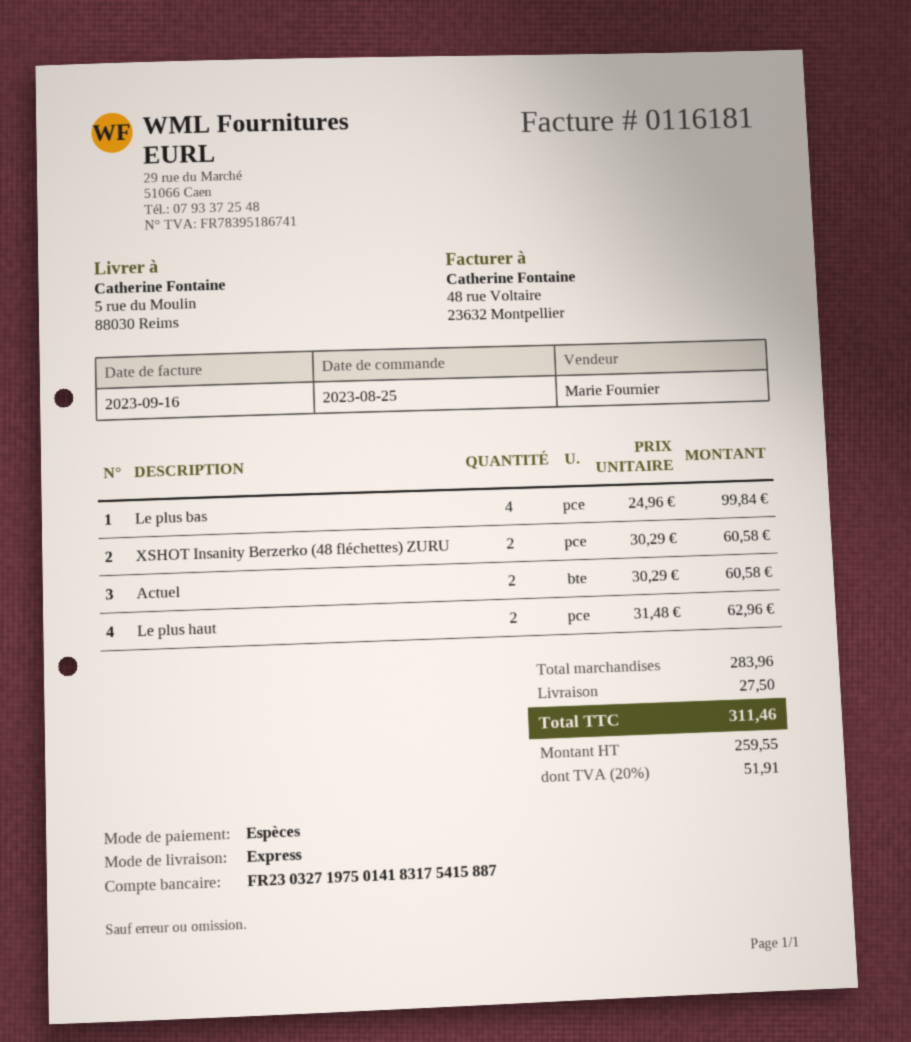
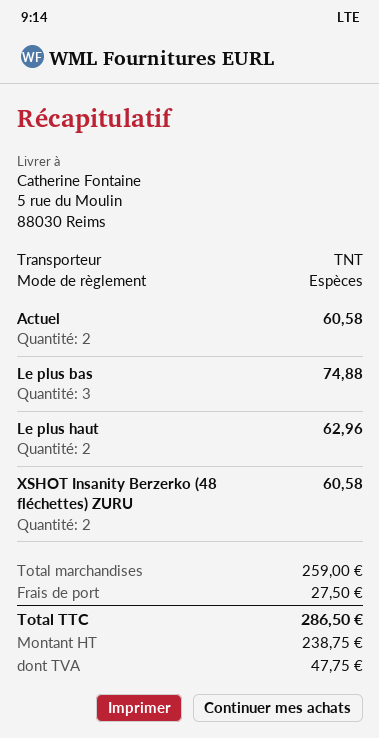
shipping method: express -> TNT
Le plus bas: 4 for 99.84 -> 3 for 74.88
subtotal: 283.96 -> 259.00
net: 259.55 -> 238.75
tax: 51.91 -> 47.75
total: 311.46 -> 286.50

